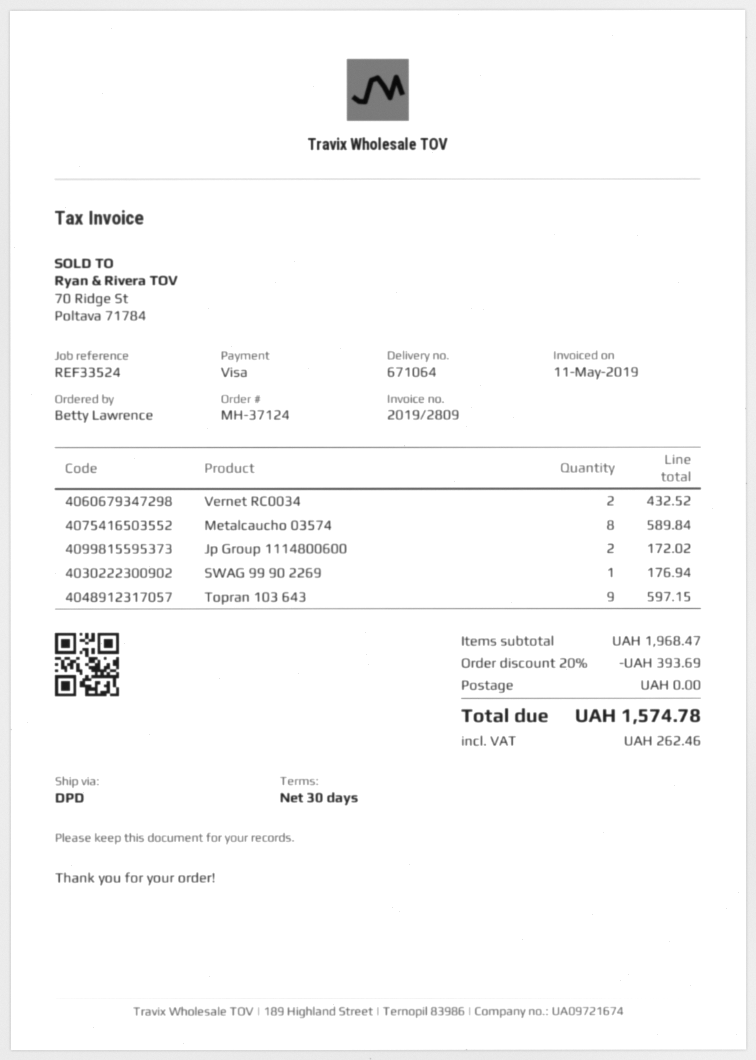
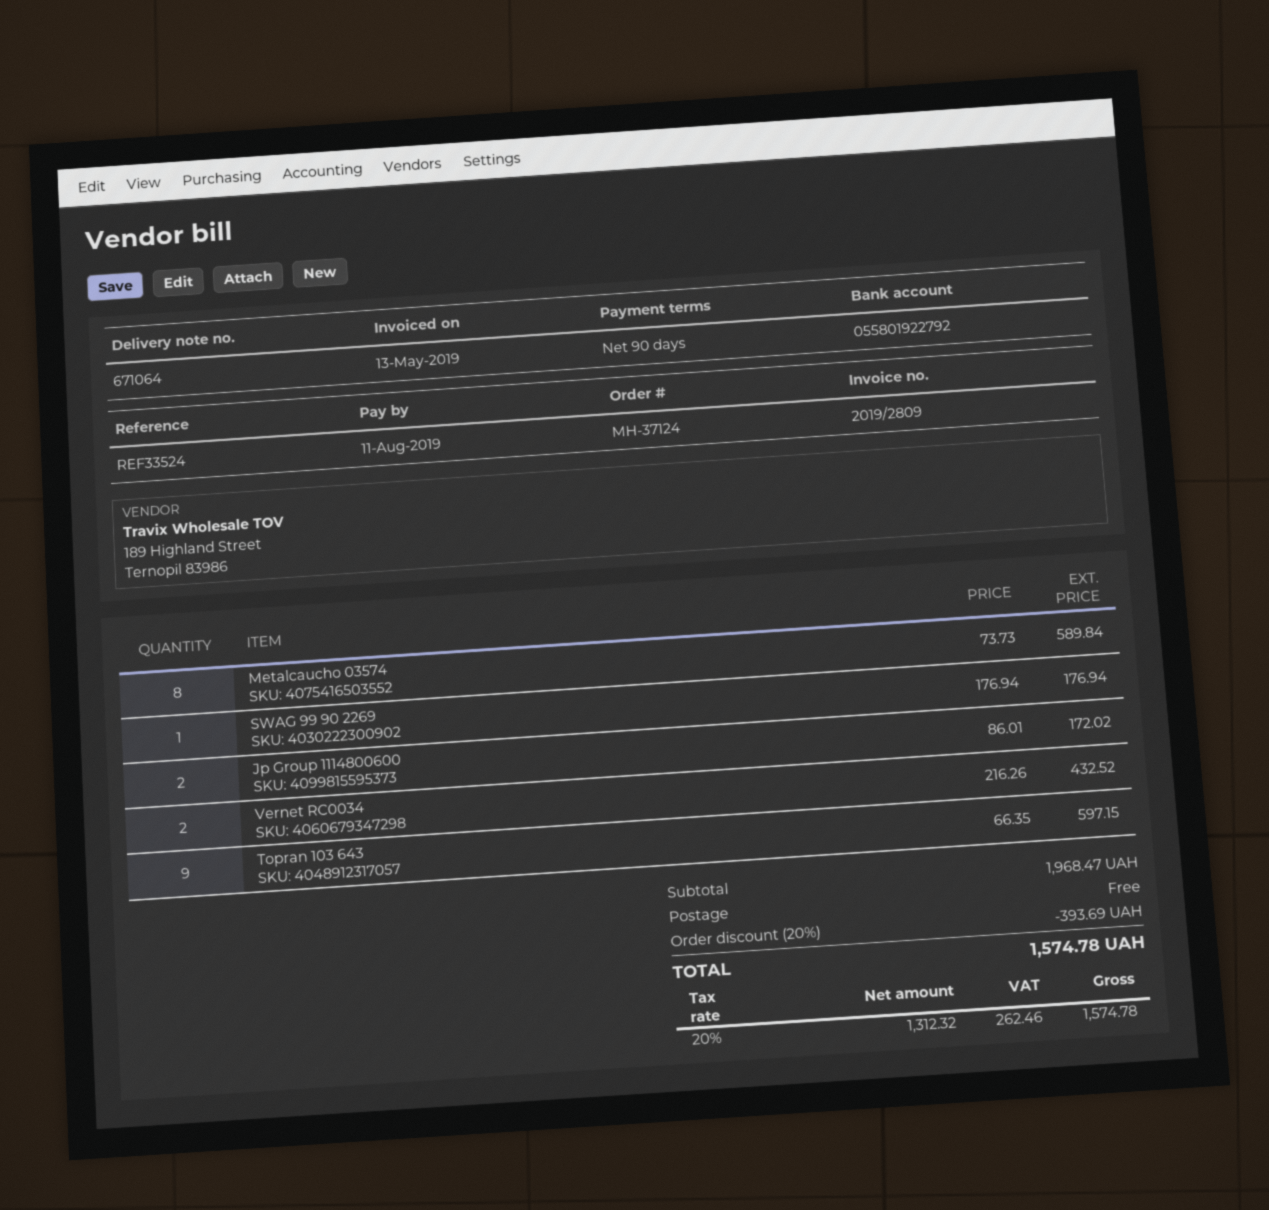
invoice date: 2019-05-11 -> 2019-05-13
payment terms: 30 days -> 90 days

